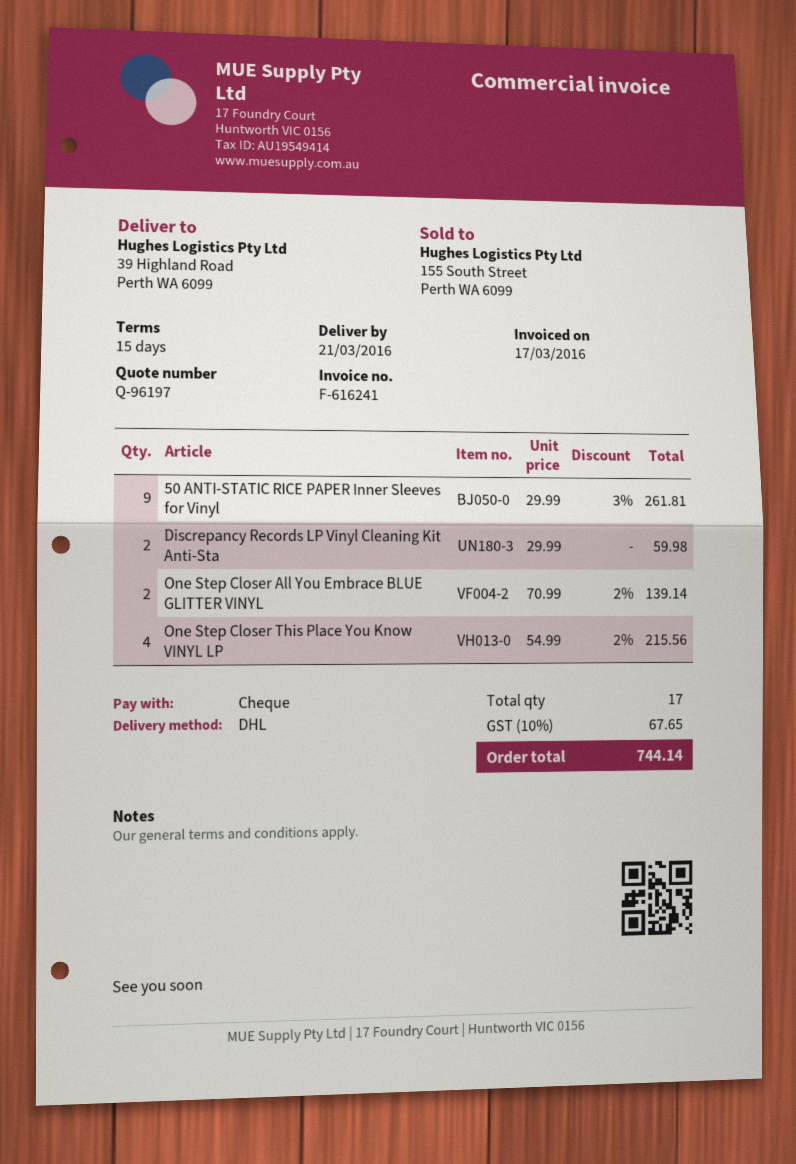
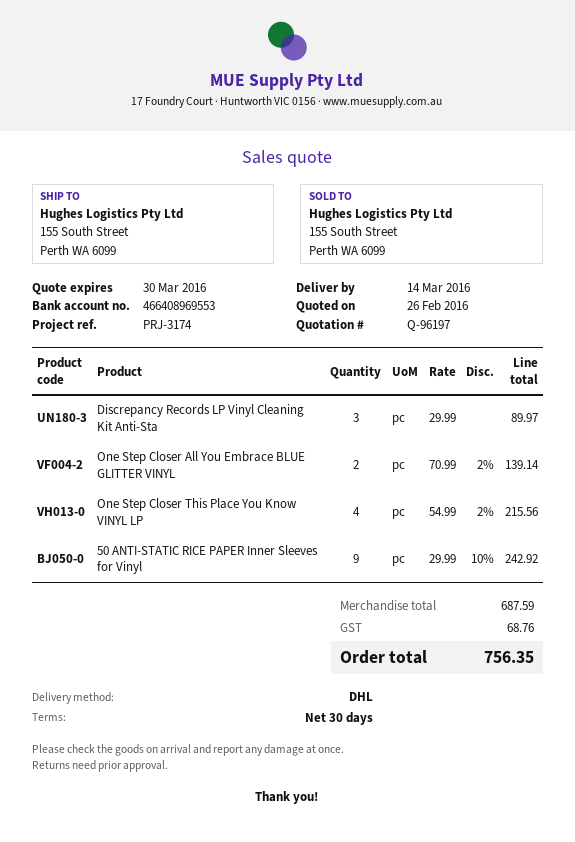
delivery date: 2016-03-21 -> 2016-03-14
payment terms: 15 days -> 30 days
ship to: 39 Highland Road, Perth WA 6099 -> 155 South Street, Perth WA 6099
50 ANTI-STATIC RICE PAPER Inner Sleeves for Vinyl: 9 x 29.99 - 3% = 261.81 -> 9 x 29.99 - 10% = 242.92
Discrepancy Records LP Vinyl Cleaning Kit Anti-Sta: 2 x 29.99 = 59.98 -> 3 x 29.99 = 89.97
tax: 67.65 -> 68.76
total: 744.14 -> 756.35

